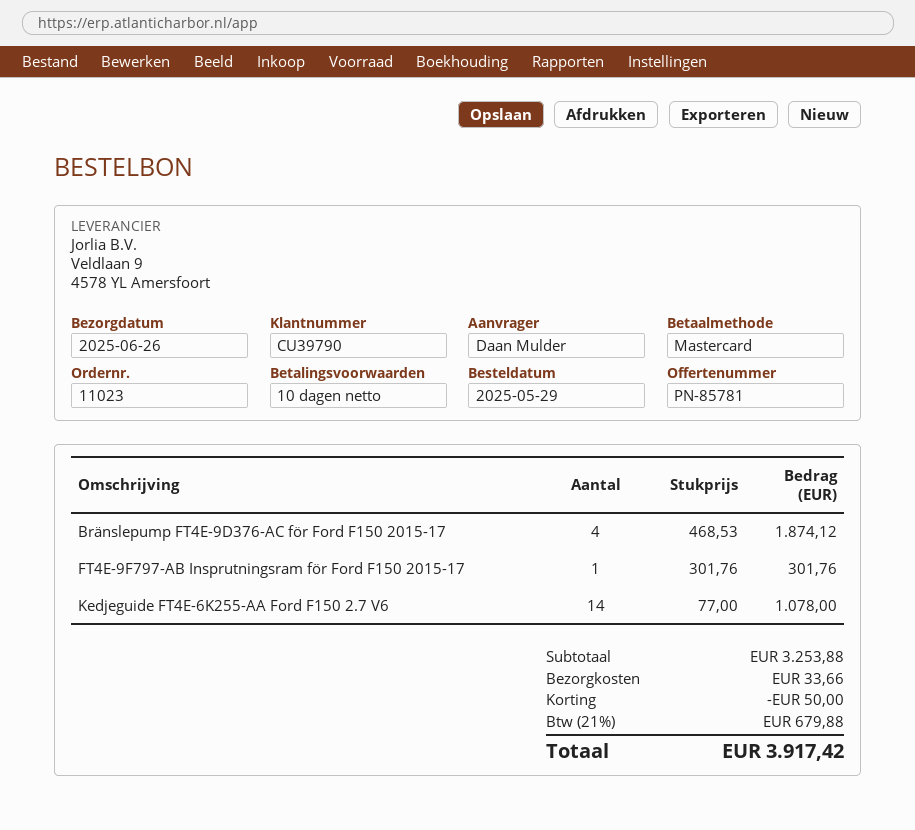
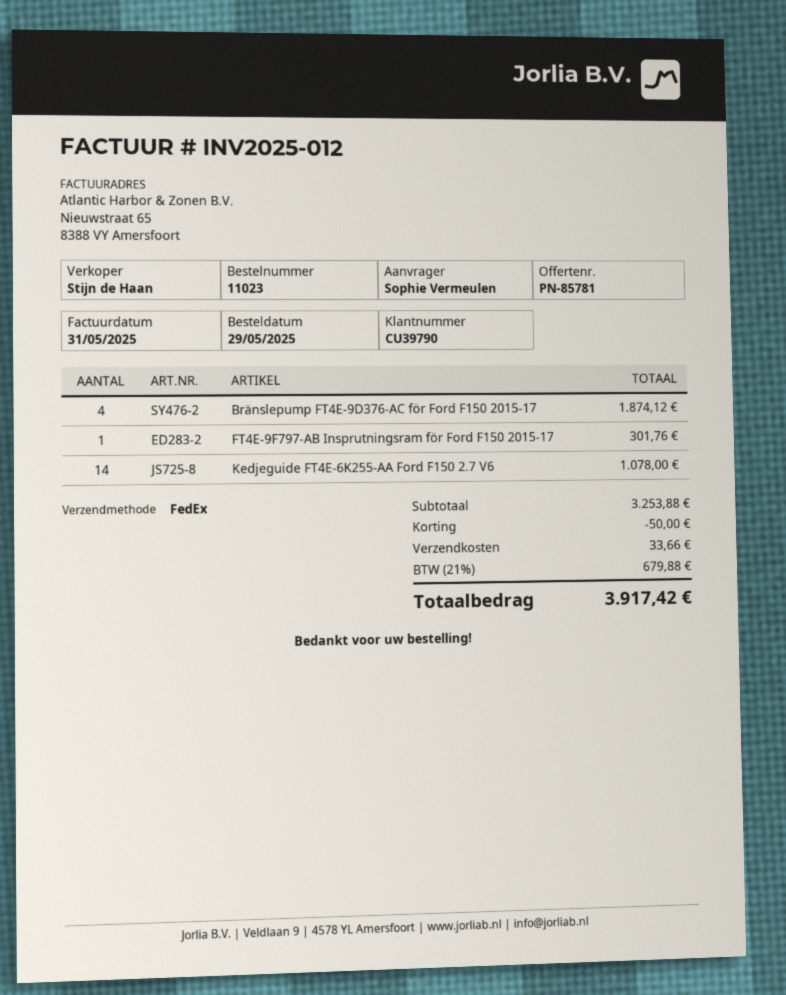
ordered by: Daan Mulder -> Sophie Vermeulen

